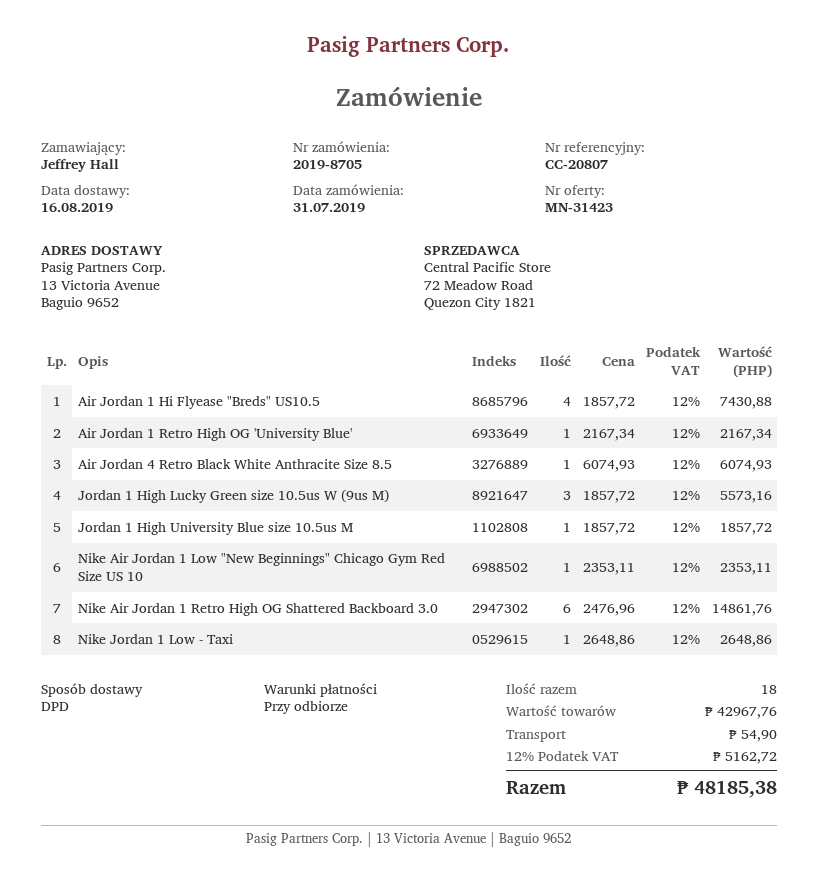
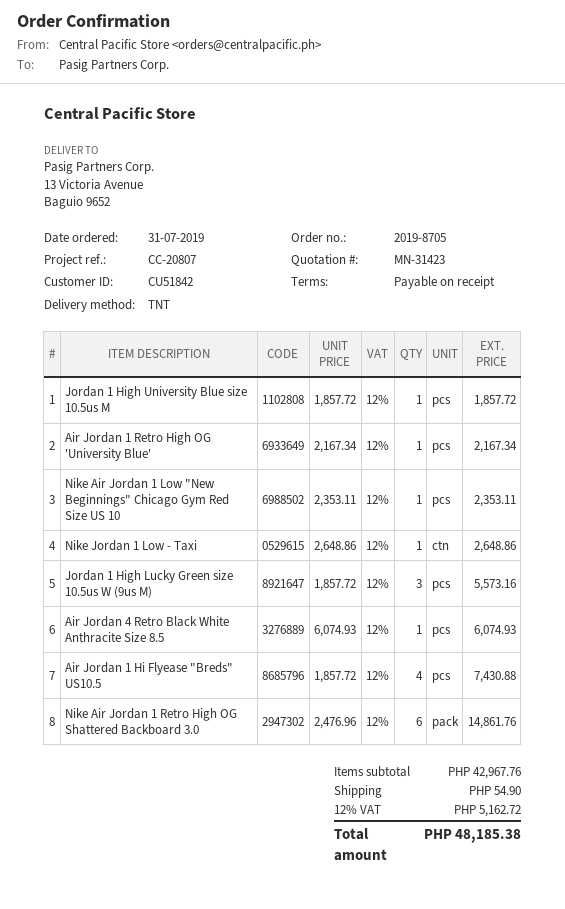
shipping method: DPD -> TNT

